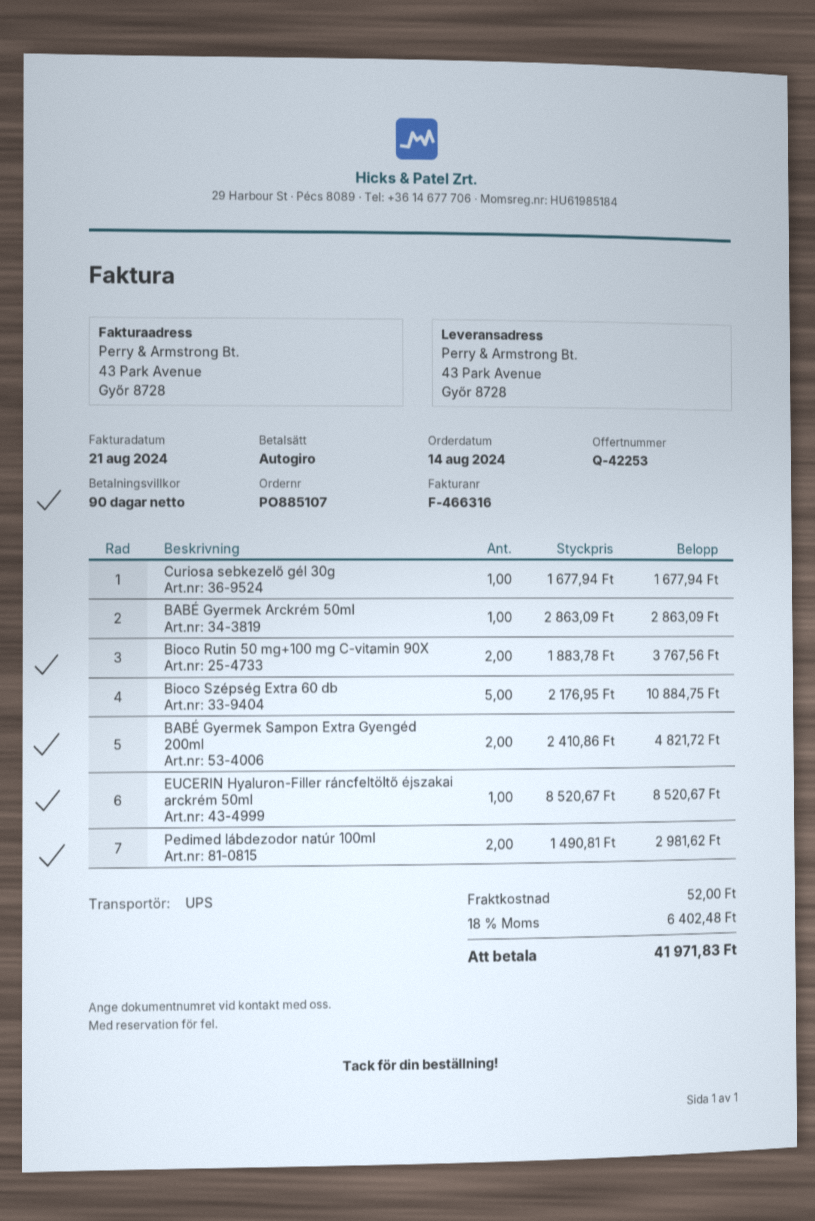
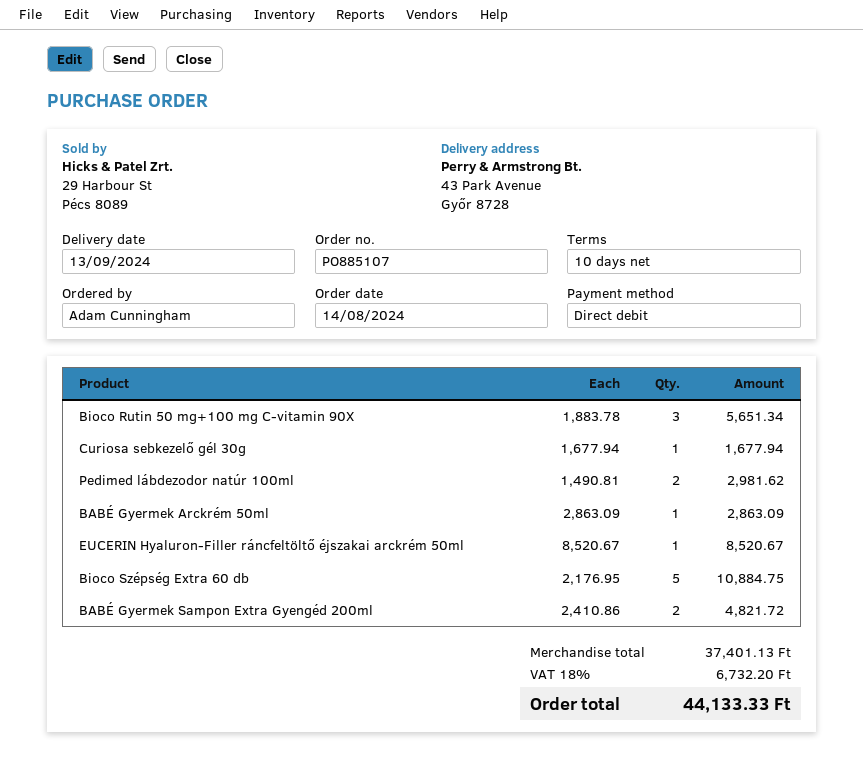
payment terms: 90 days -> 10 days
Bioco Rutin 50 mg+100 mg C-vitamin 90X: 2 x 1883.78 = 3767.56 -> 3 x 1883.78 = 5651.34
shipping: 52.00 -> none
tax: 18% = 6402.48 -> 18% = 6732.20
total: 41971.83 -> 44133.33

